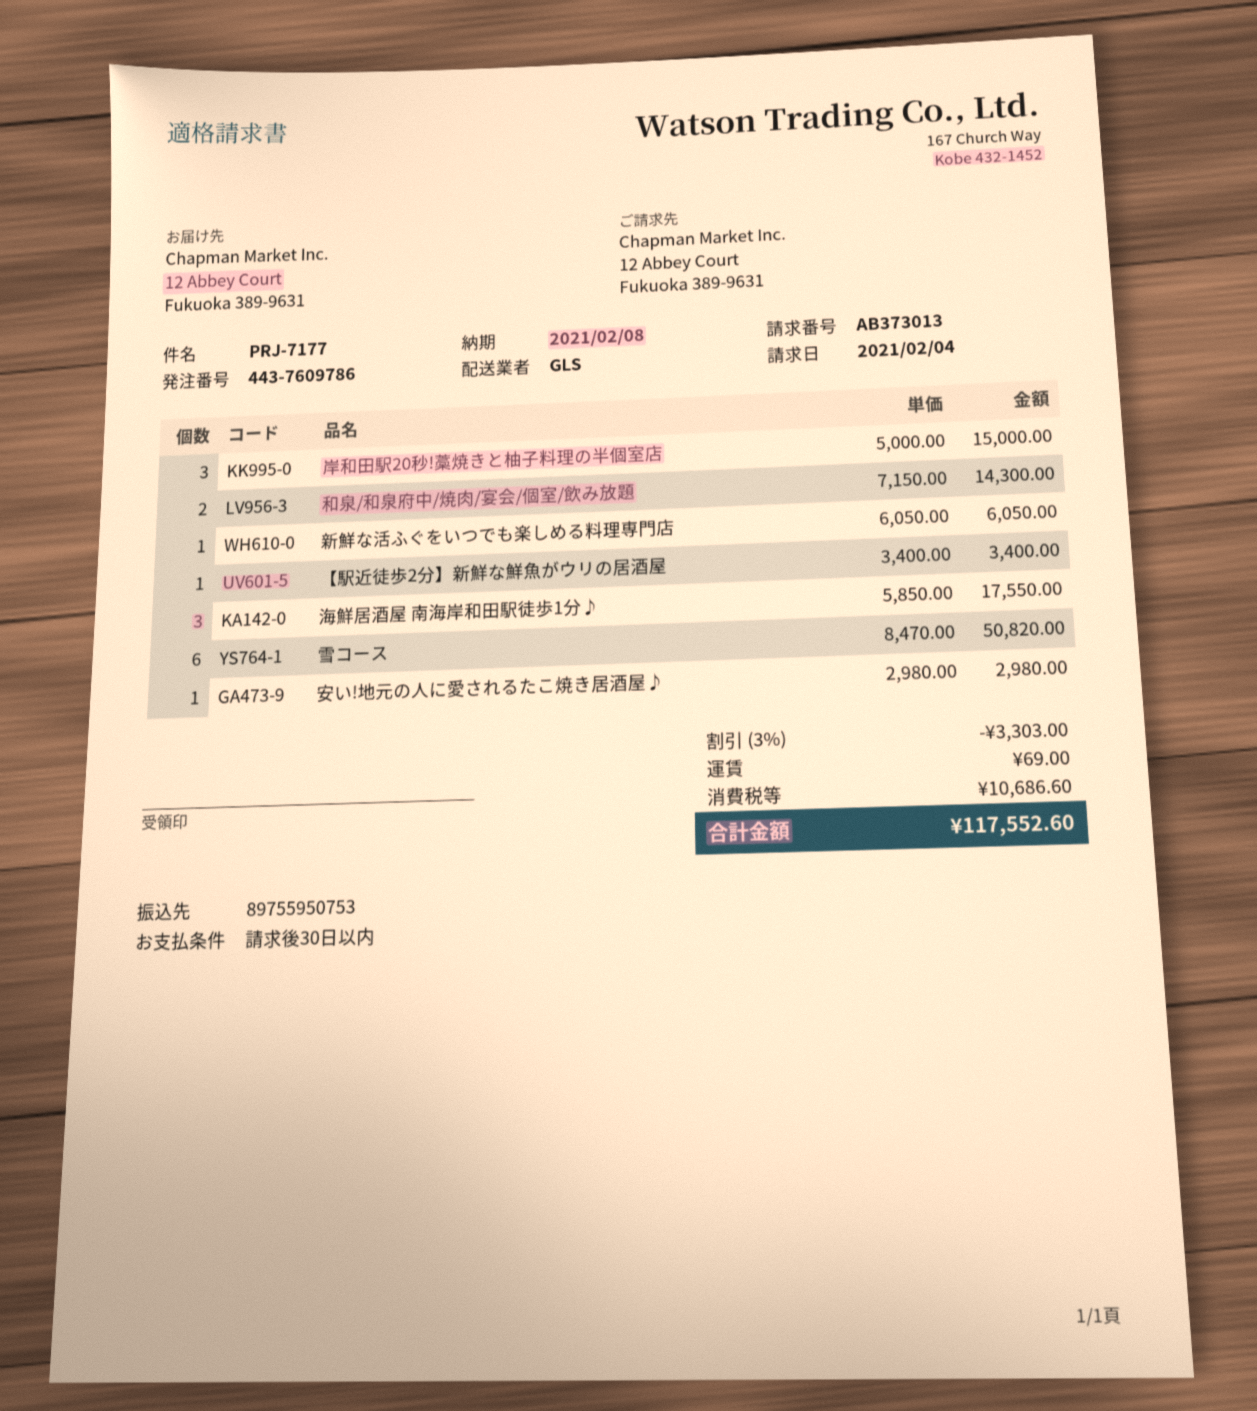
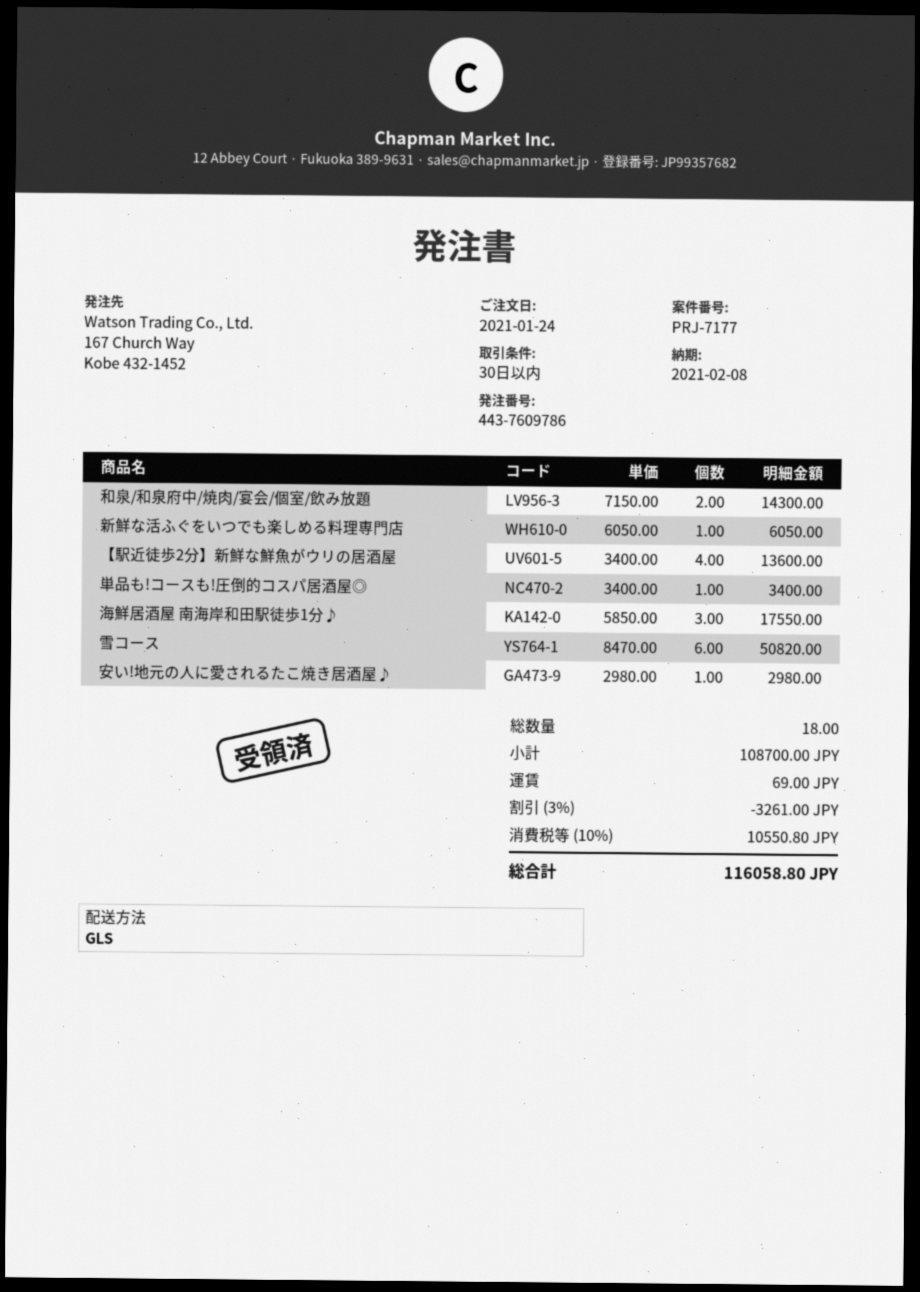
岸和田駅20秒!藁焼きと柚子料理の半個室店: 3 x 5000.00 = 15000.00 -> none
【駅近徒歩2分】新鮮な鮮魚がウリの居酒屋: 1 x 3400.00 = 3400.00 -> 4 x 3400.00 = 13600.00
単品も!コースも!圧倒的コスパ居酒屋◎: none -> 1 x 3400.00 = 3400.00
discount: 3% = 3303.00 -> 3% = 3261.00
tax: 10686.60 -> 10550.80
total: 117552.60 -> 116058.80

